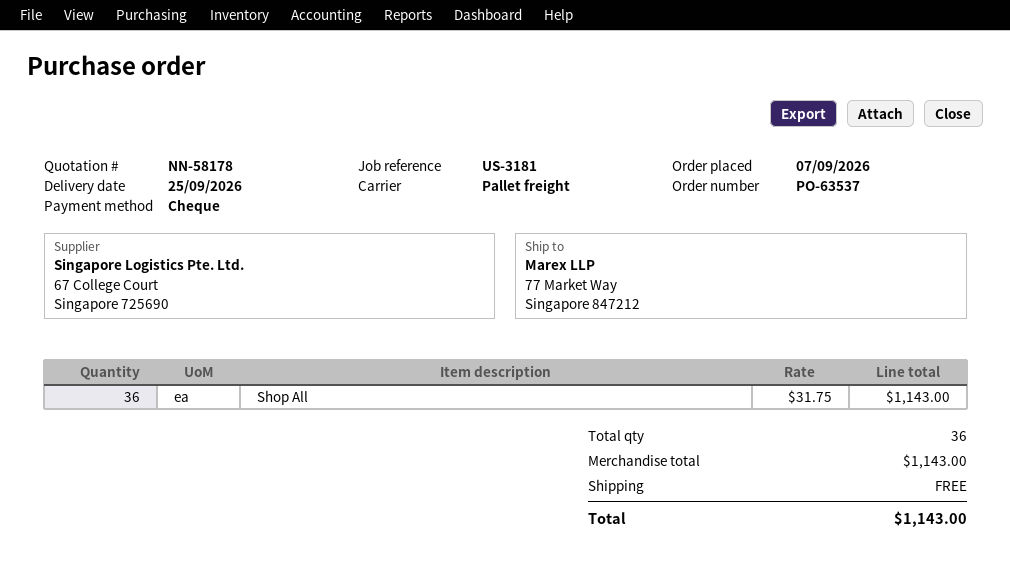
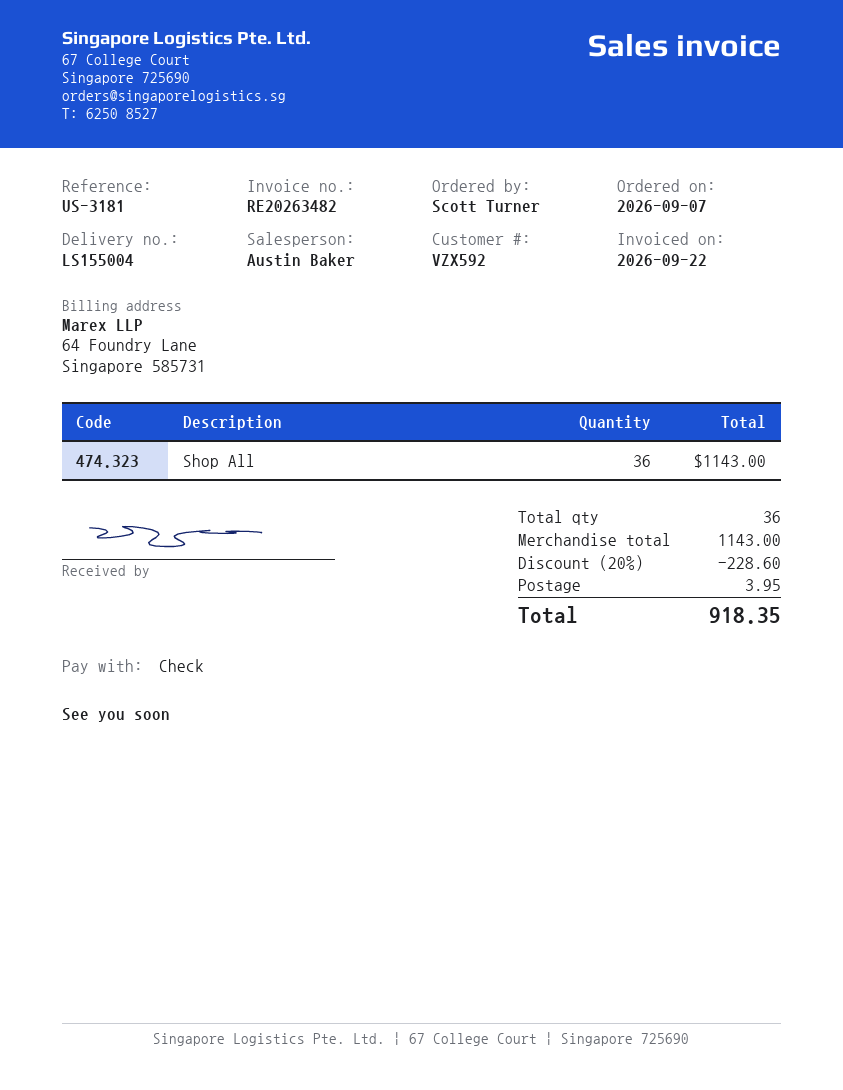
discount: none -> 20% = 228.60
shipping: 0.00 -> 3.95
total: 1143.00 -> 918.35

